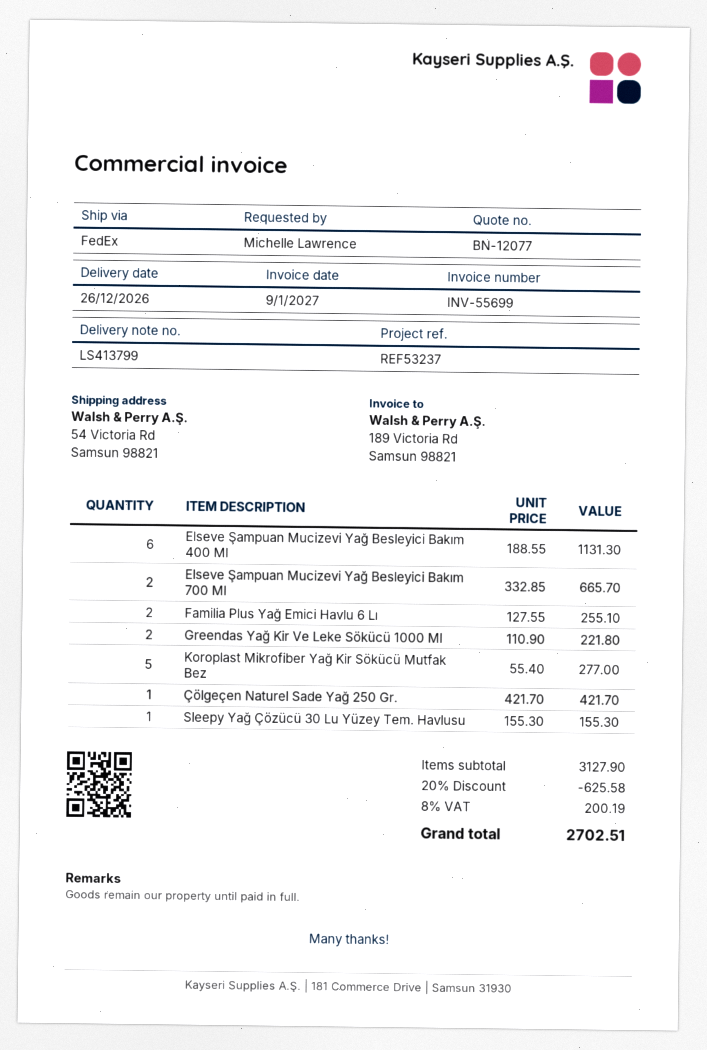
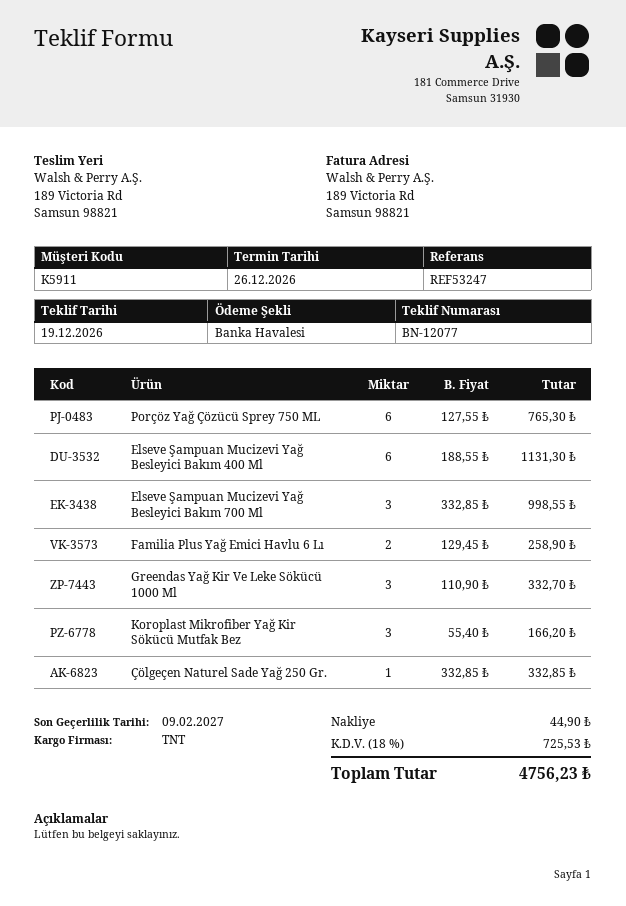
reference: REF53237 -> REF53247
shipping method: FedEx -> TNT
ship to: 54 Victoria Rd, Samsun 98821 -> 189 Victoria Rd, Samsun 98821
Elseve Şampuan Mucizevi Yağ Besleyici Bakım 700 Ml: 2 x 332.85 = 665.70 -> 3 x 332.85 = 998.55
Familia Plus Yağ Emici Havlu 6 Lı: 2 x 127.55 = 255.10 -> 2 x 129.45 = 258.90
Greendas Yağ Kir Ve Leke Sökücü 1000 Ml: 2 x 110.90 = 221.80 -> 3 x 110.90 = 332.70
Koroplast Mikrofiber Yağ Kir Sökücü Mutfak Bez: 5 x 55.40 = 277.00 -> 3 x 55.40 = 166.20
Çölgeçen Naturel Sade Yağ 250 Gr.: 1 x 421.70 = 421.70 -> 1 x 332.85 = 332.85
Sleepy Yağ Çözücü 30 Lu Yüzey Tem. Havlusu: 1 x 155.30 = 155.30 -> none
Porçöz Yağ Çözücü Sprey 750 ML: none -> 6 x 127.55 = 765.30
discount: 20% = 625.58 -> none
shipping: none -> 44.90
tax: 8% = 200.19 -> 18% = 725.53
total: 2702.51 -> 4756.23

